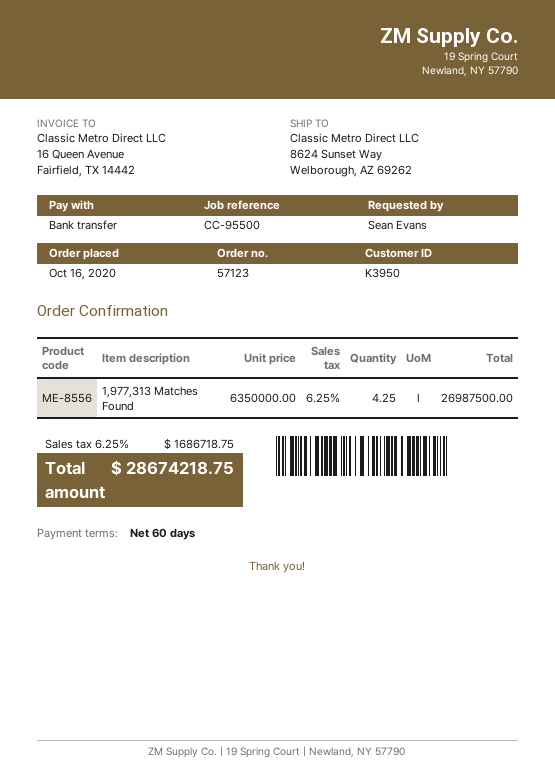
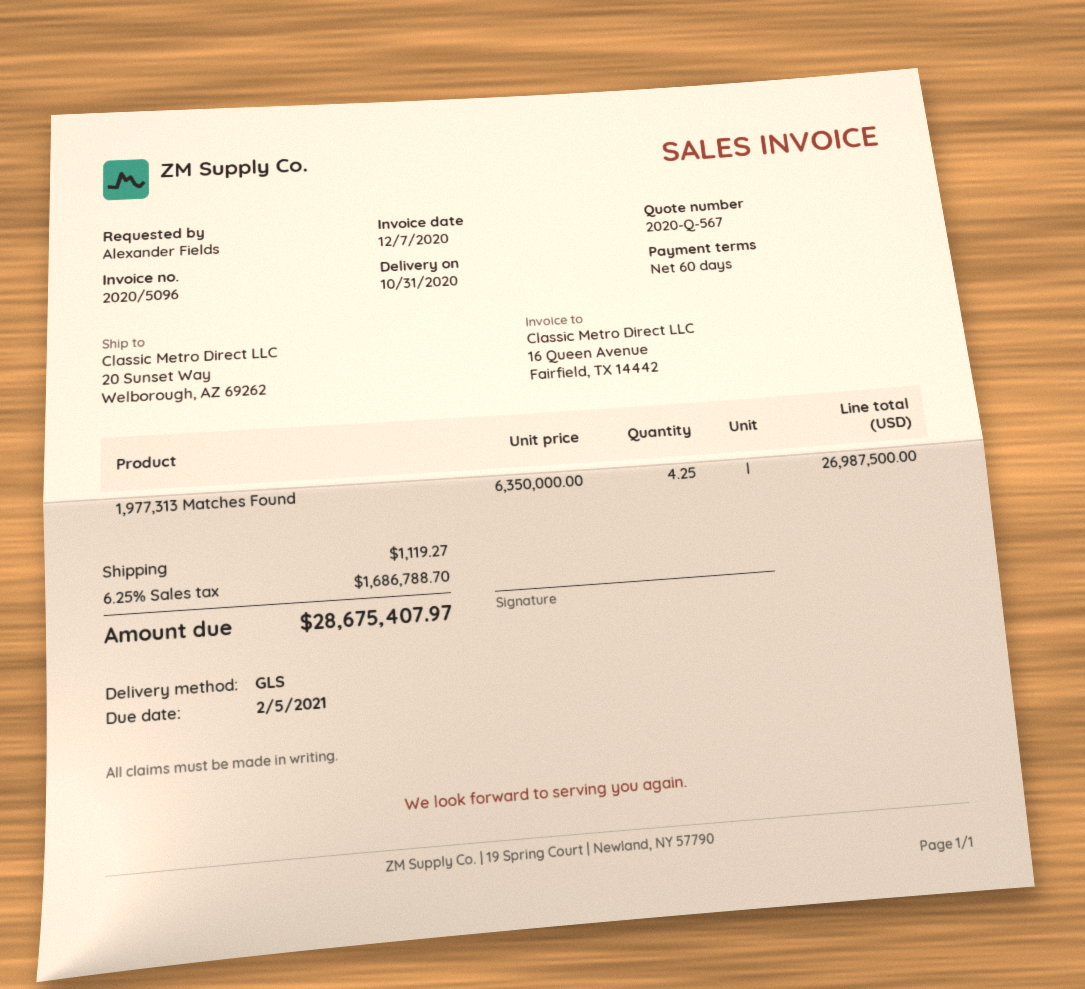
ordered by: Sean Evans -> Alexander Fields
ship to: 8624 Sunset Way, Welborough, AZ 69262 -> 20 Sunset Way, Welborough, AZ 69262
shipping: none -> 1119.27
tax: 6.25% = 1686718.75 -> 6.25% = 1686788.70
total: 28674218.75 -> 28675407.97

